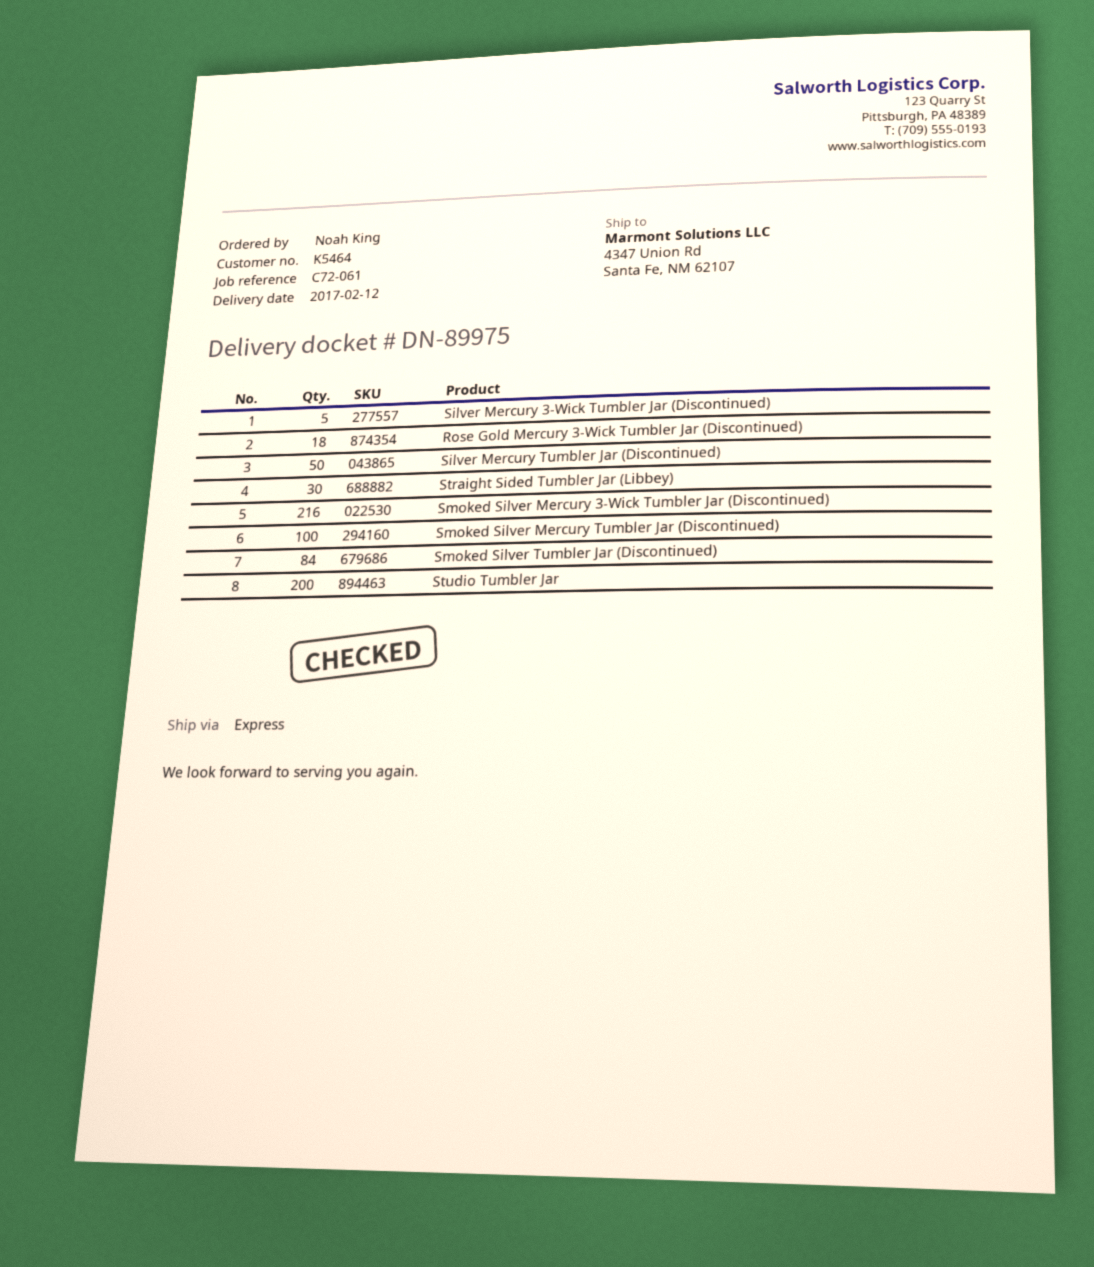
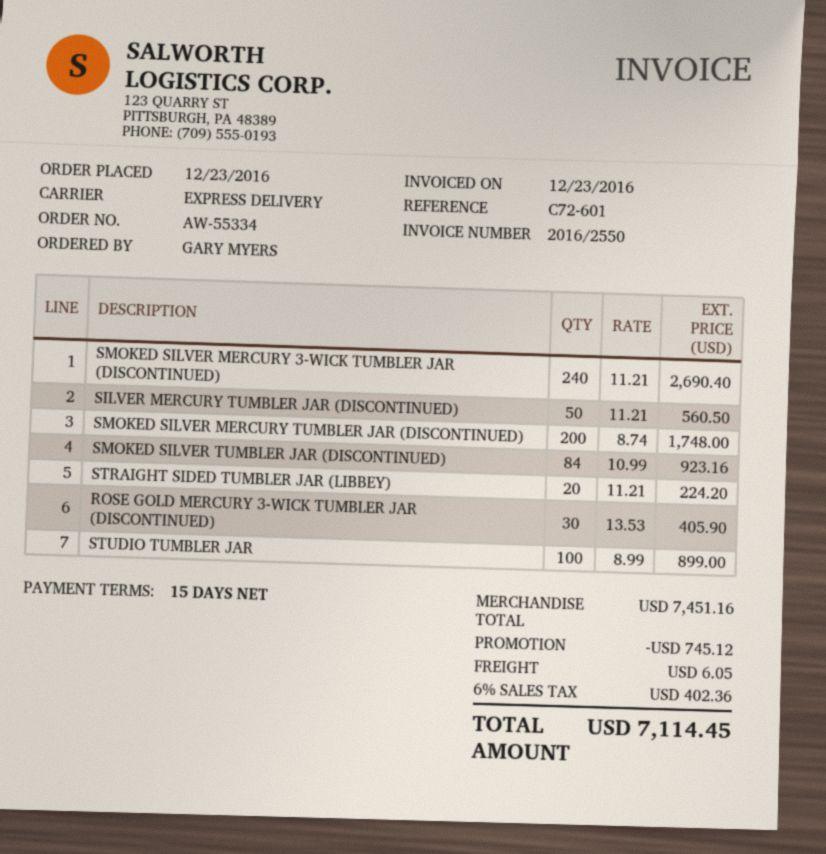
reference: C72-061 -> C72-601
ordered by: Noah King -> GARY MYERS
Silver Mercury 3-Wick Tumbler Jar (Discontinued): 5 -> none
Rose Gold Mercury 3-Wick Tumbler Jar (Discontinued): 18 -> 30
Straight Sided Tumbler Jar (Libbey): 30 -> 20
Smoked Silver Mercury 3-Wick Tumbler Jar (Discontinued): 216 -> 240
Smoked Silver Mercury Tumbler Jar (Discontinued): 100 -> 200
Studio Tumbler Jar: 200 -> 100

